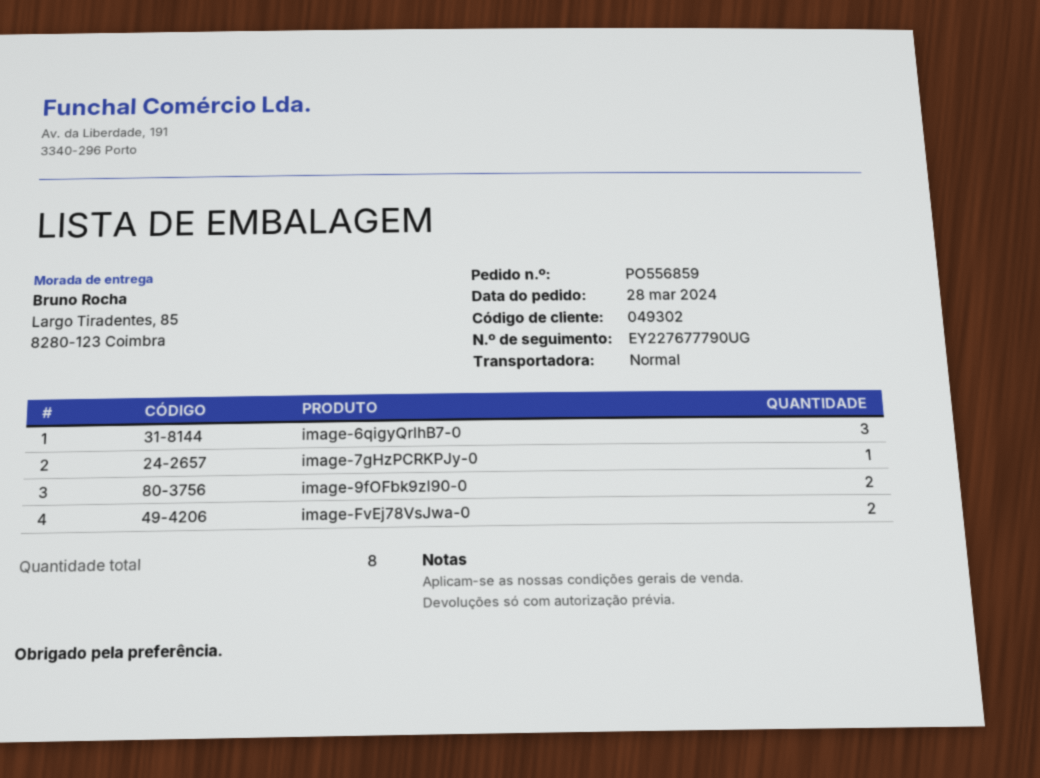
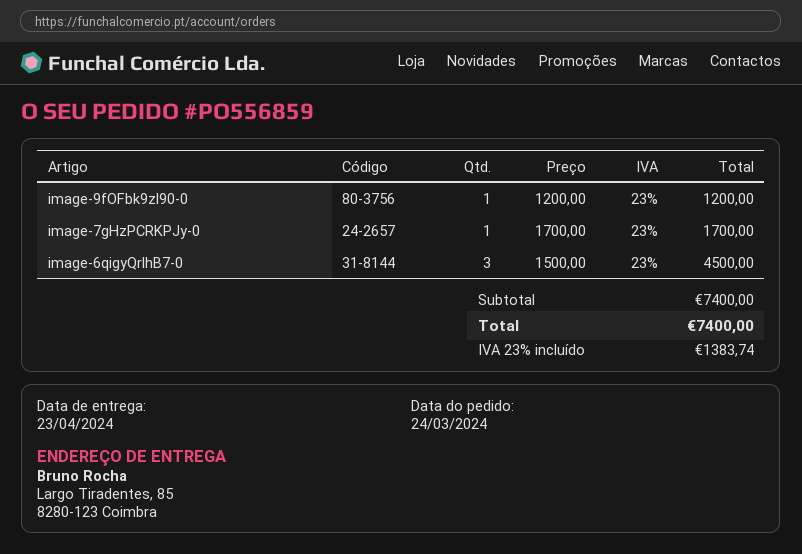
order date: 2024-03-28 -> 2024-03-24
image-9fOFbk9zl90-0: 2 -> 1
image-FvEj78VsJwa-0: 2 -> none

